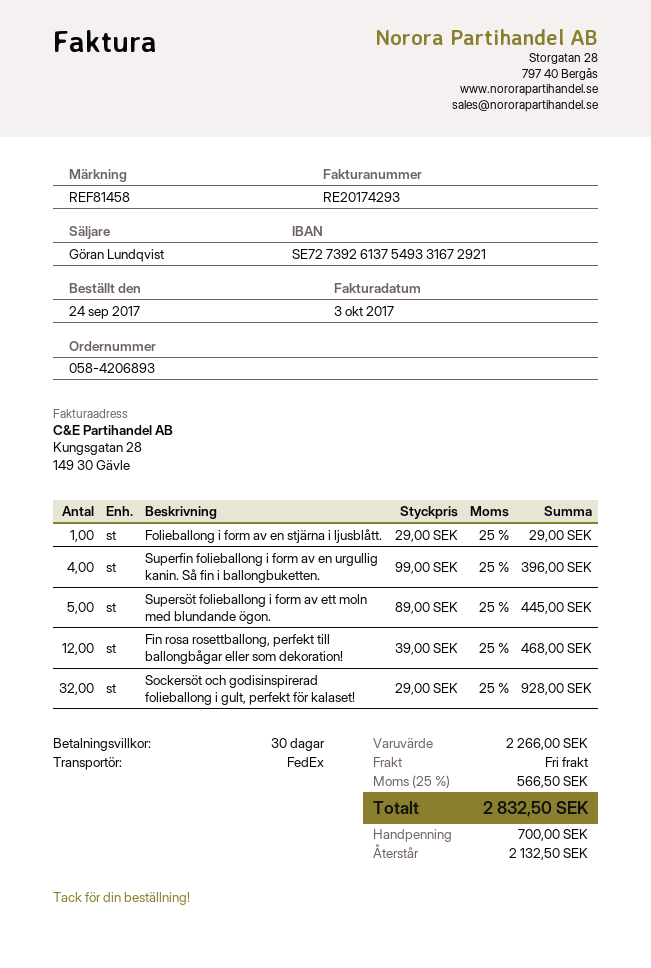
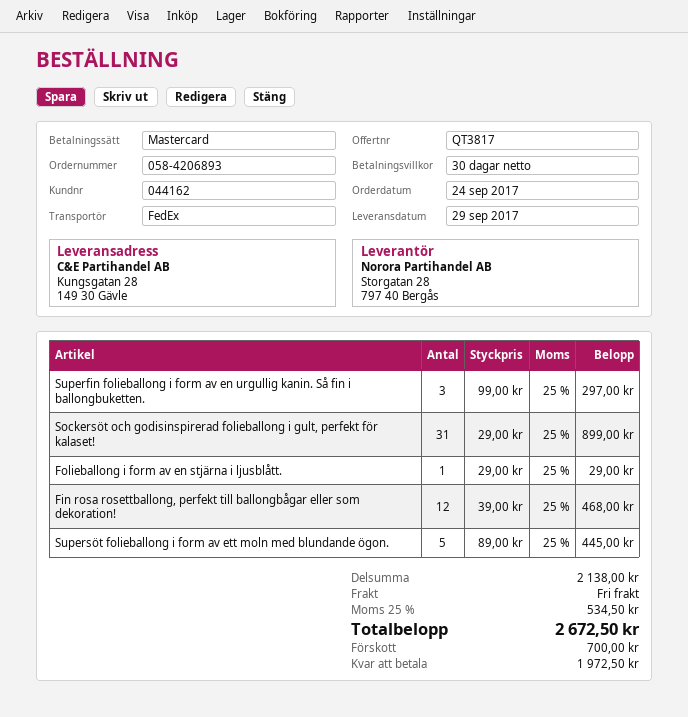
Superfin folieballong i form av en urgullig kanin. Så fin i ballongbuketten.: 4 x 99.00 = 396.00 -> 3 x 99.00 = 297.00
Sockersöt och godisinspirerad folieballong i gult, perfekt för kalaset!: 32 x 29.00 = 928.00 -> 31 x 29.00 = 899.00
subtotal: 2266.00 -> 2138.00
tax: 25% = 566.50 -> 25% = 534.50
total: 2832.50 -> 2672.50
balance: 2132.50 -> 1972.50

